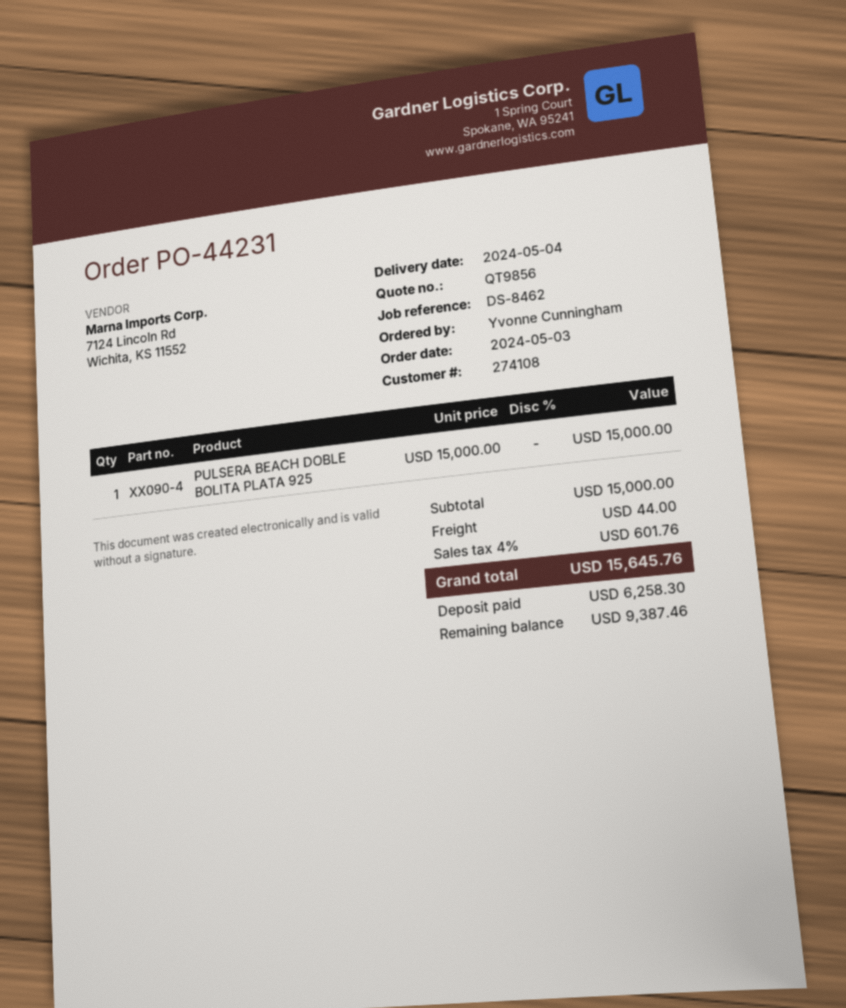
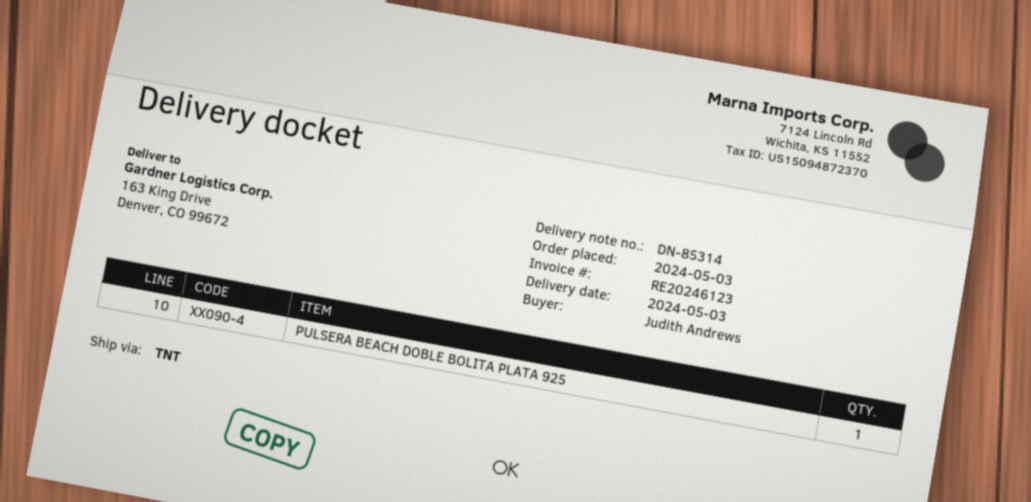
delivery date: 2024-05-04 -> 2024-05-03
ordered by: Yvonne Cunningham -> Judith Andrews

